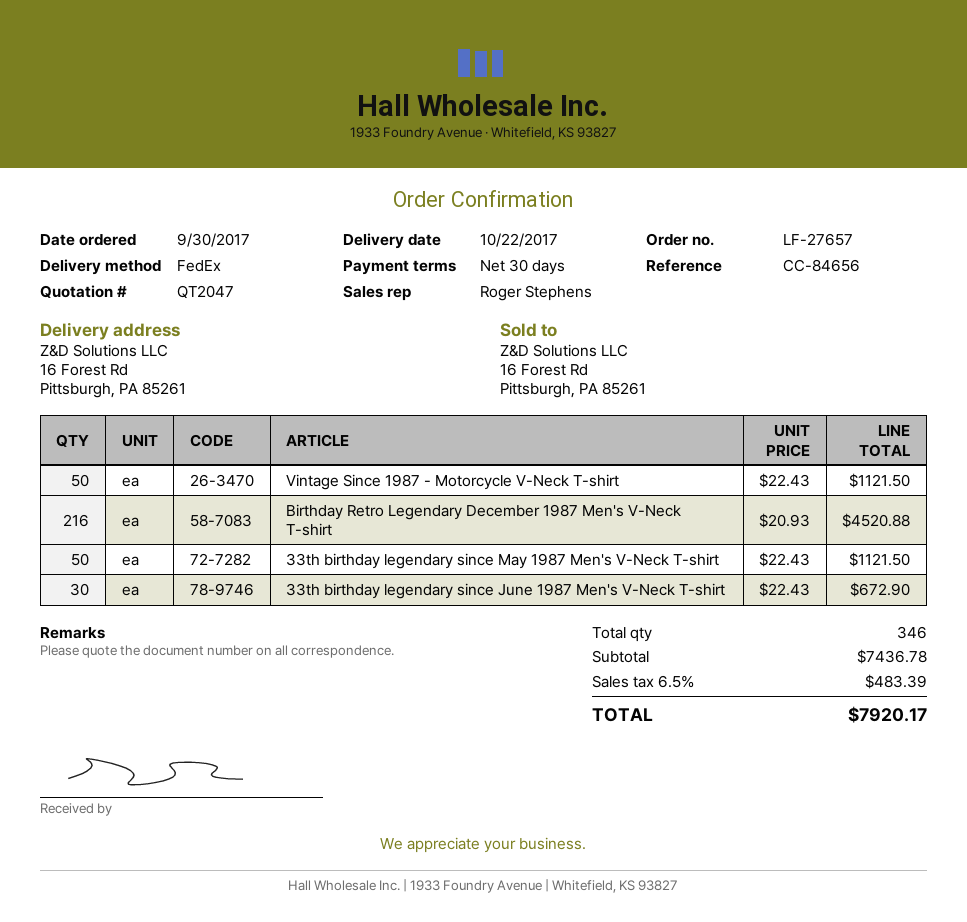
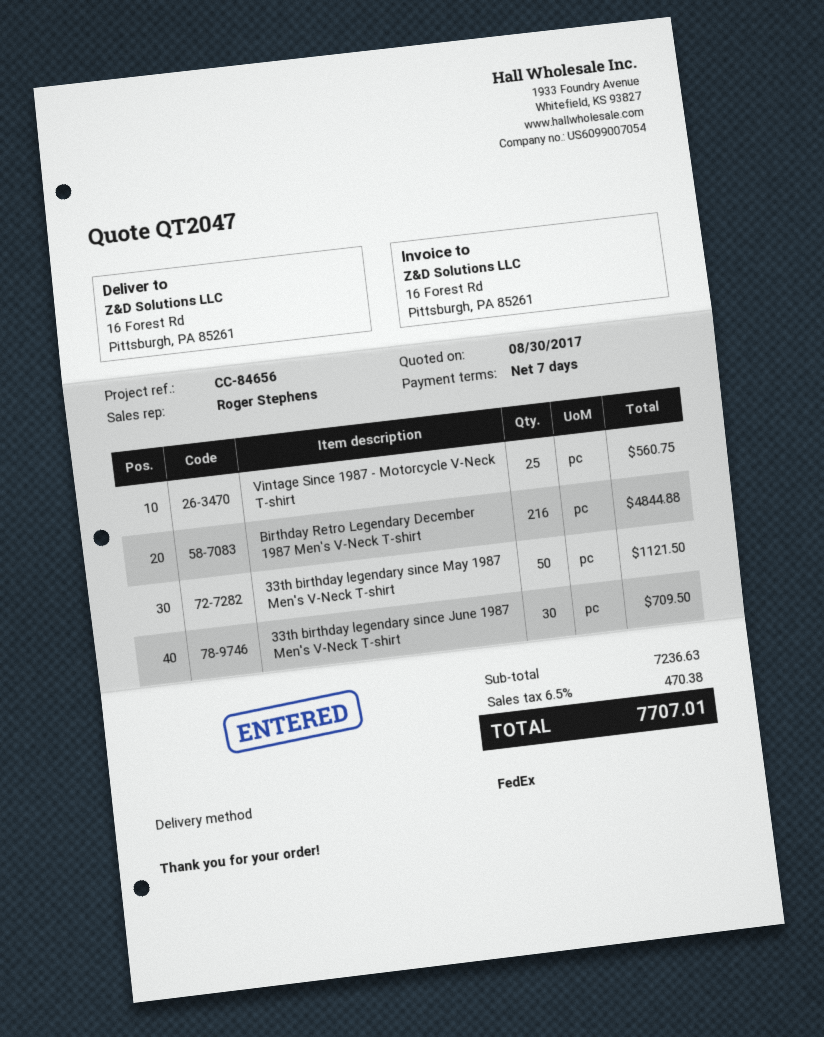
payment terms: 30 days -> 7 days
Vintage Since 1987 - Motorcycle V-Neck T-shirt: 50 for 1121.50 -> 25 for 560.75
Birthday Retro Legendary December 1987 Men's V-Neck T-shirt: 216 for 4520.88 -> 216 for 4844.88
33th birthday legendary since June 1987 Men's V-Neck T-shirt: 30 for 672.90 -> 30 for 709.50
subtotal: 7436.78 -> 7236.63
tax: 6.5% = 483.39 -> 6.5% = 470.38
total: 7920.17 -> 7707.01

